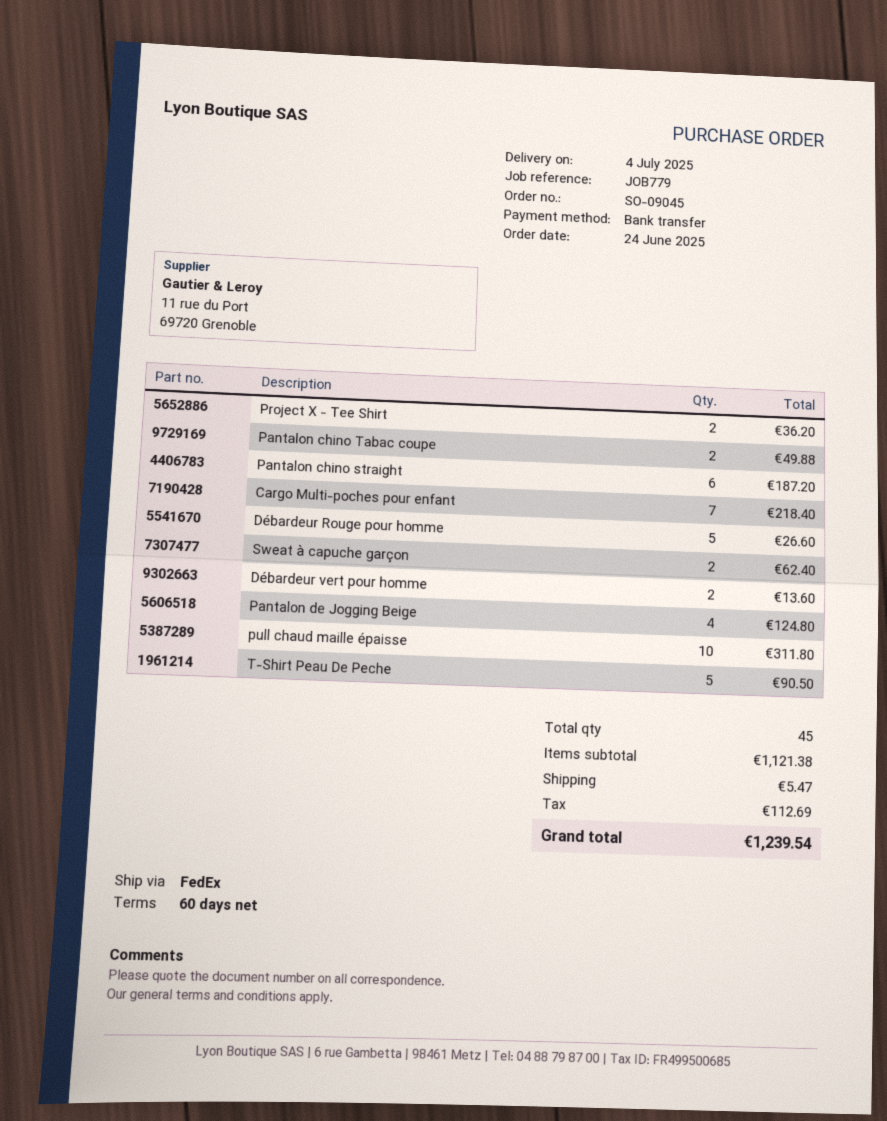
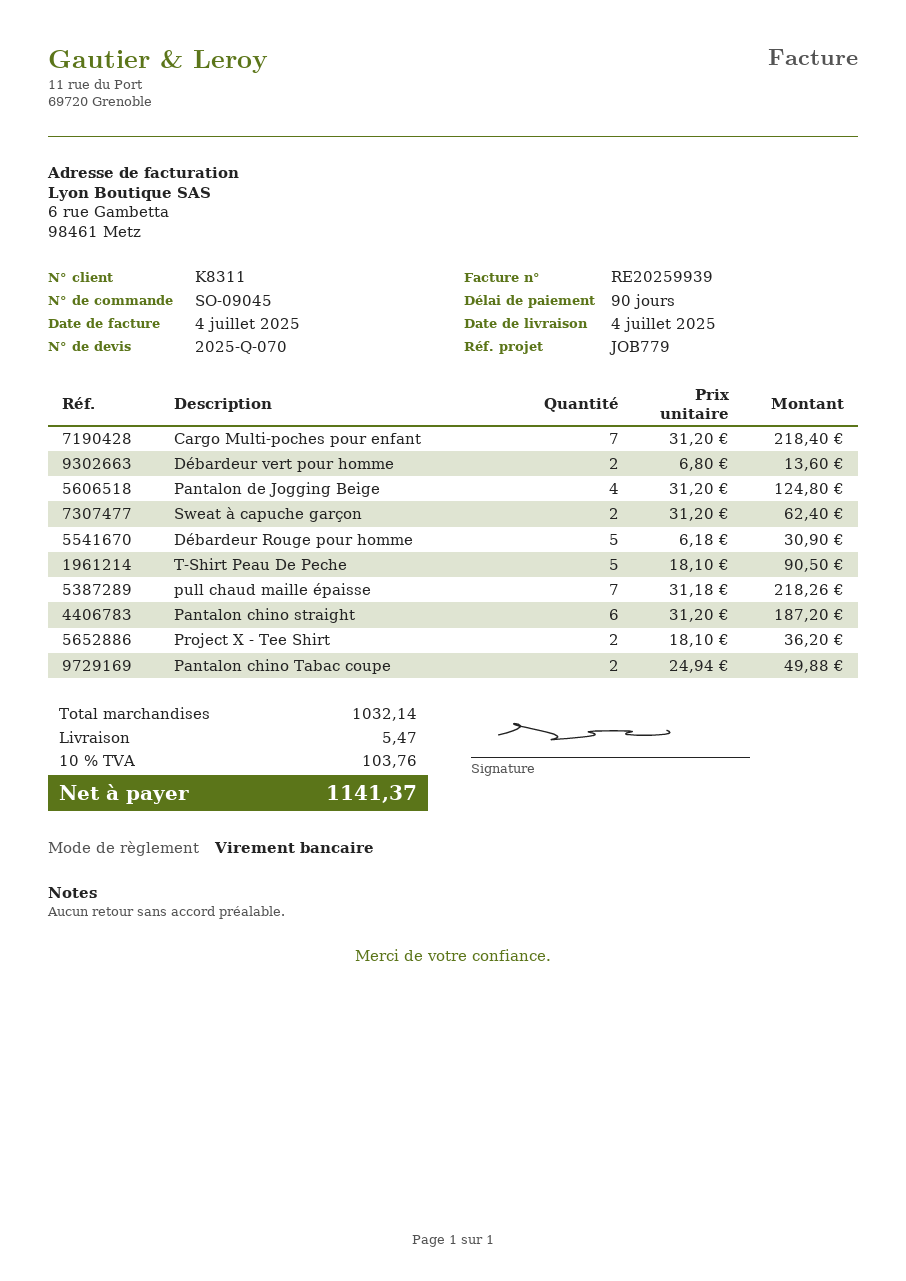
payment terms: 60 days -> 90 days
Débardeur Rouge pour homme: 5 for 26.60 -> 5 for 30.90
pull chaud maille épaisse: 10 for 311.80 -> 7 for 218.26
subtotal: 1121.38 -> 1032.14
tax: 112.69 -> 103.76
total: 1239.54 -> 1141.37

